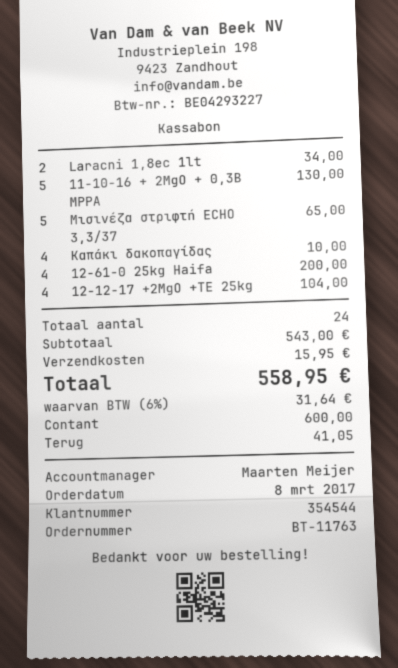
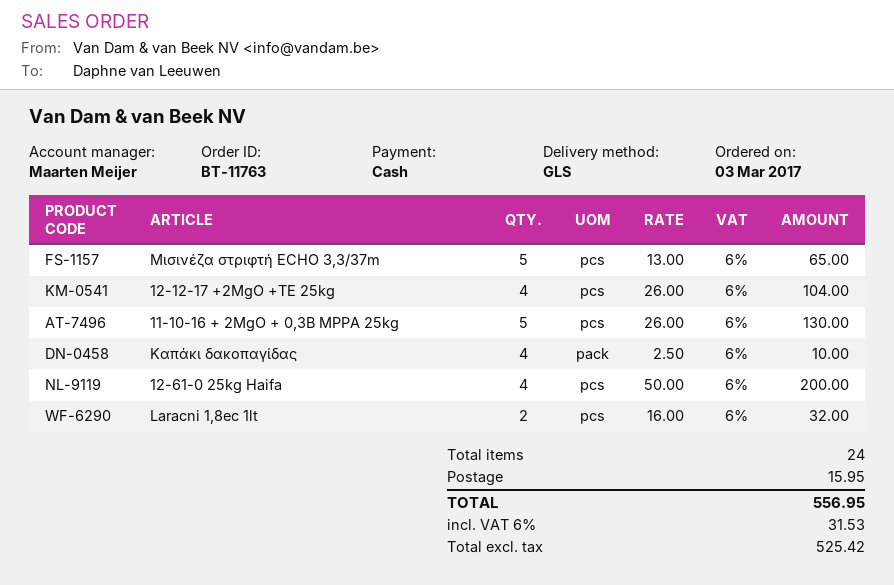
order date: 2017-03-08 -> 2017-03-03
Laracni 1,8ec 1lt: 2 for 34.00 -> 2 for 32.00
tax: 6% = 31.64 -> 6% = 31.53
total: 558.95 -> 556.95

